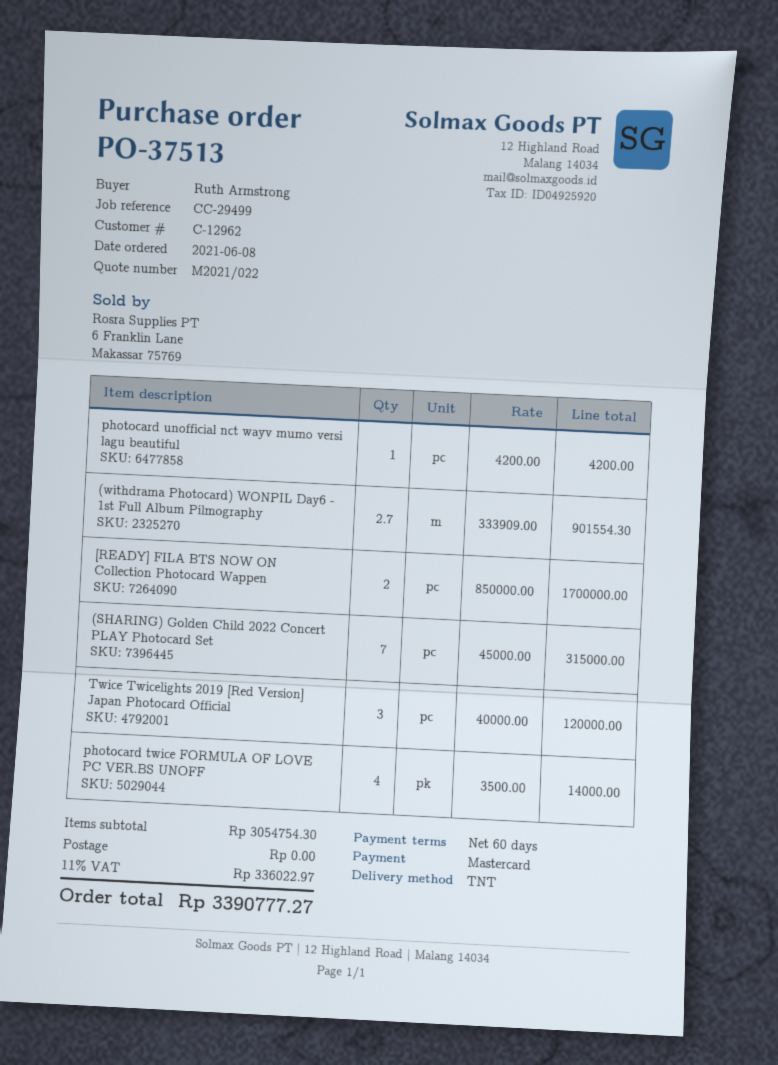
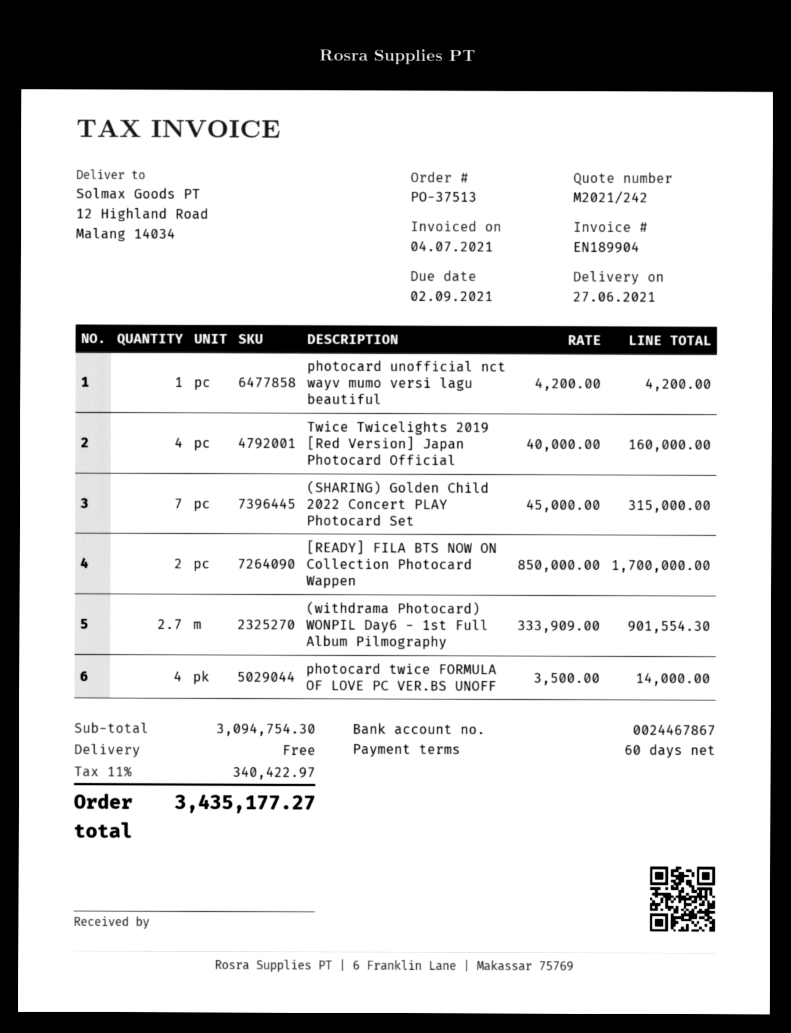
quote number: M2021/022 -> M2021/242
Twice Twicelights 2019 [Red Version] Japan Photocard Official: 3 x 40000.00 = 120000.00 -> 4 x 40000.00 = 160000.00
subtotal: 3054754.30 -> 3094754.30
tax: 11% = 336022.97 -> 11% = 340422.97
total: 3390777.27 -> 3435177.27

